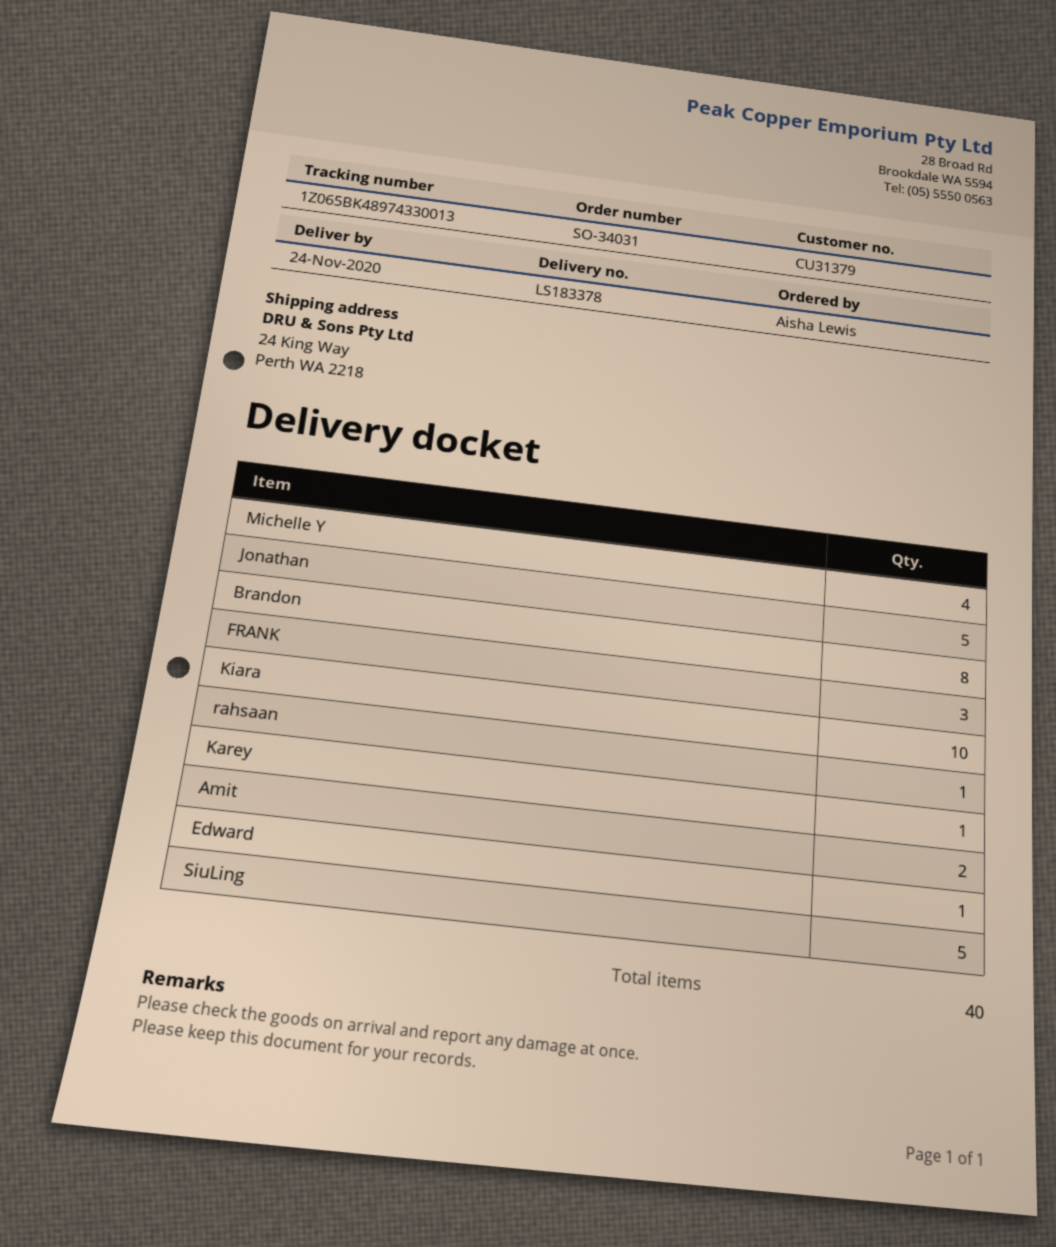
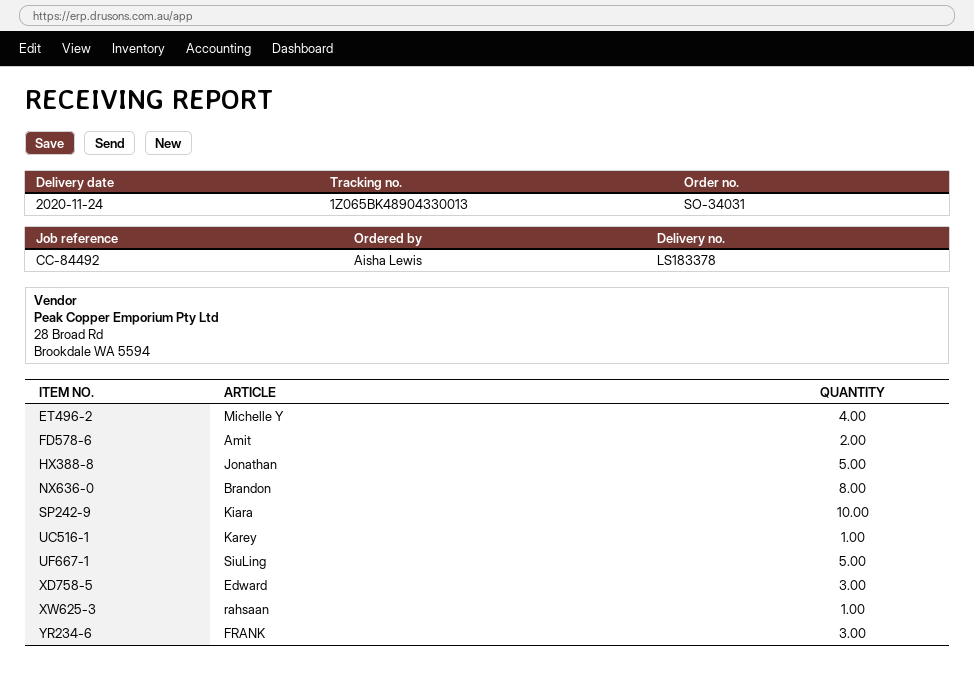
tracking number: 1Z065BK48974330013 -> 1Z065BK48904330013
Edward: 1 -> 3

